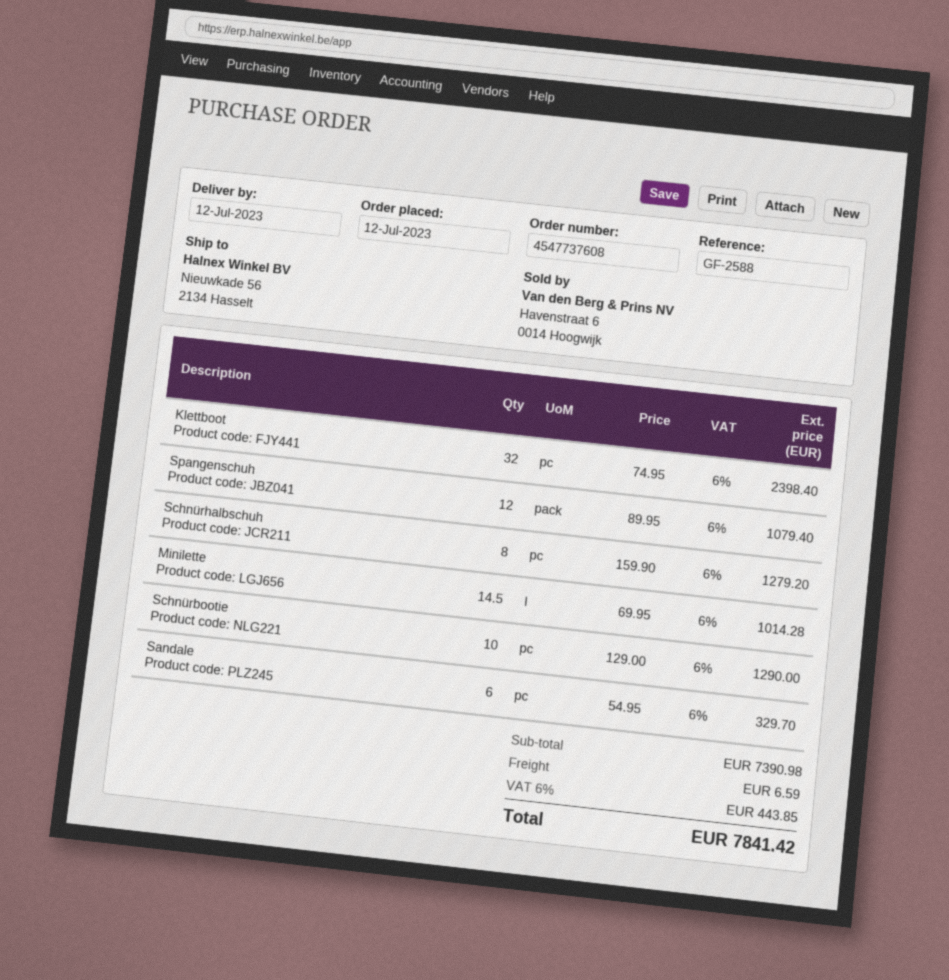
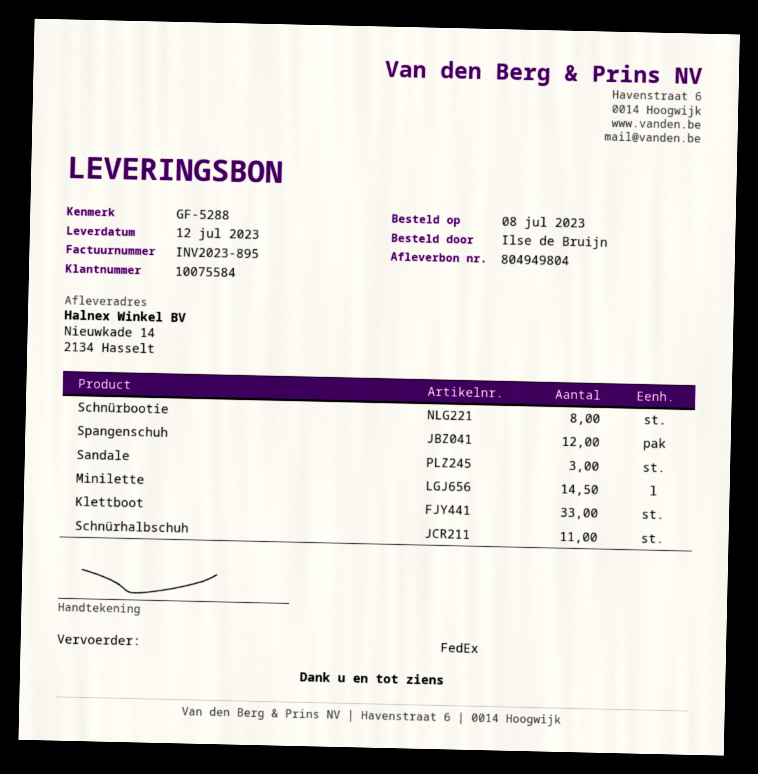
order date: 2023-07-12 -> 2023-07-08
reference: GF-2588 -> GF-5288
ship to: Nieuwkade 56, 2134 Hasselt -> Nieuwkade 14, 2134 Hasselt
Klettboot: 32 -> 33
Schnürhalbschuh: 8 -> 11
Schnürbootie: 10 -> 8
Sandale: 6 -> 3

